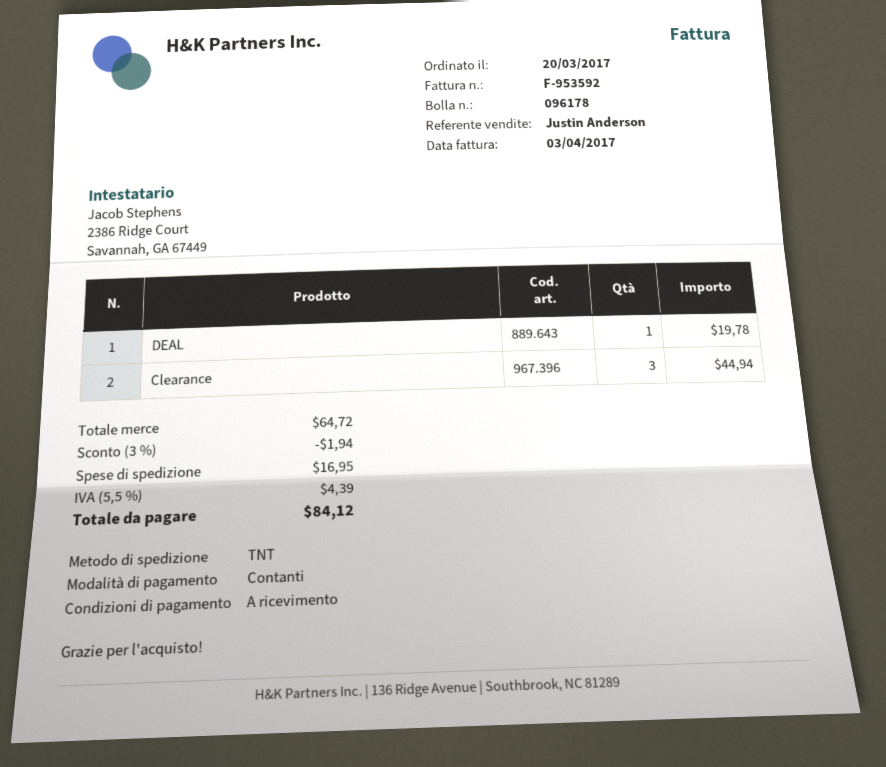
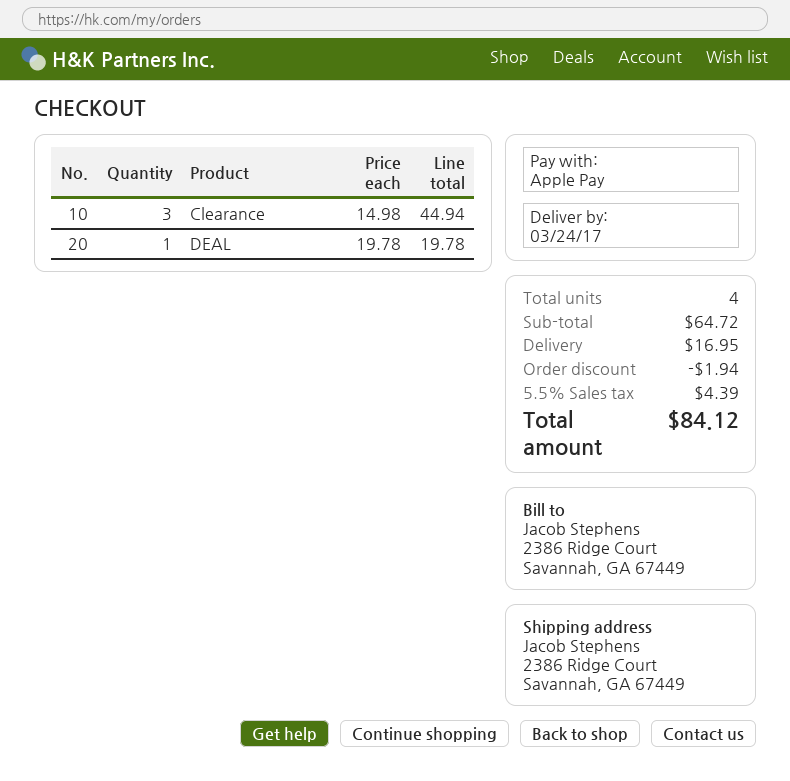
payment method: cash -> Apple Pay

